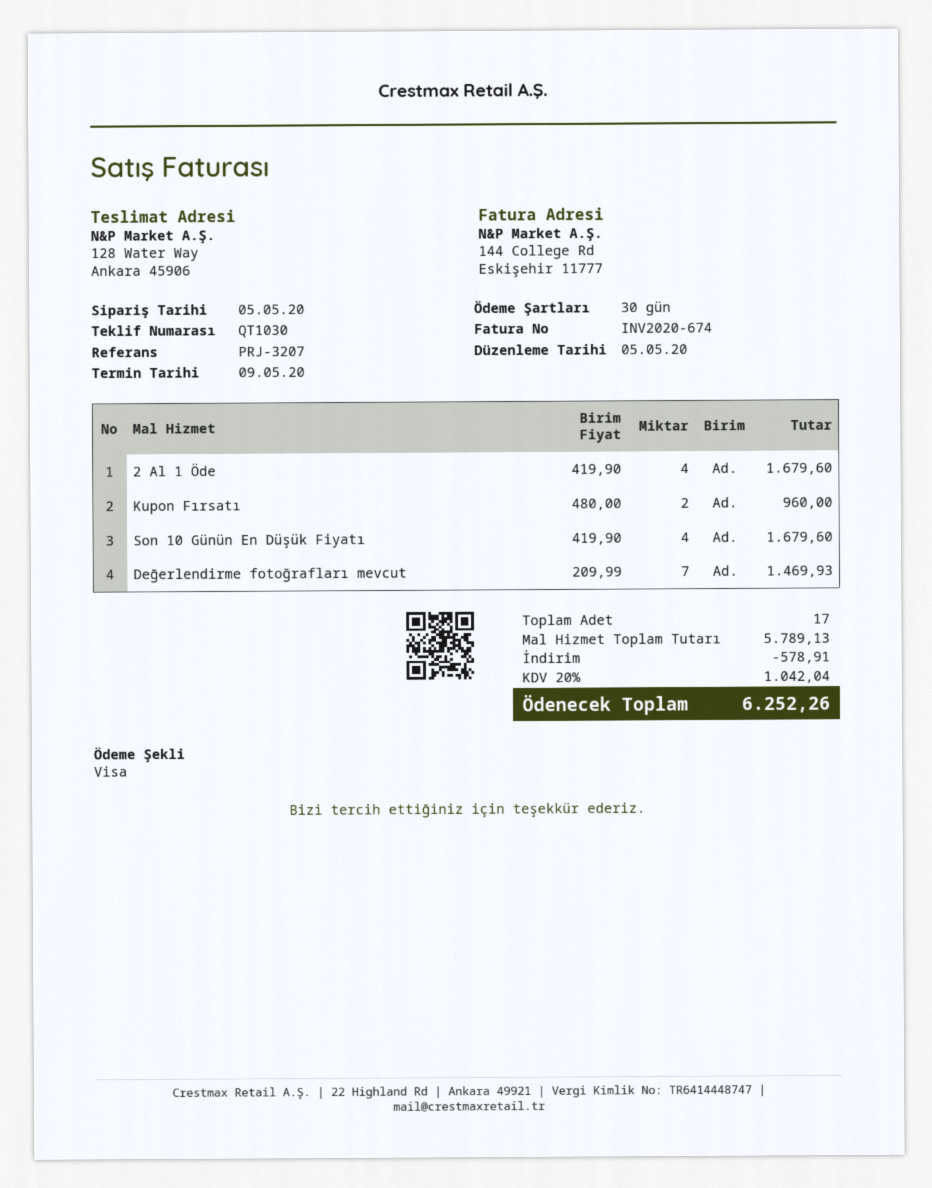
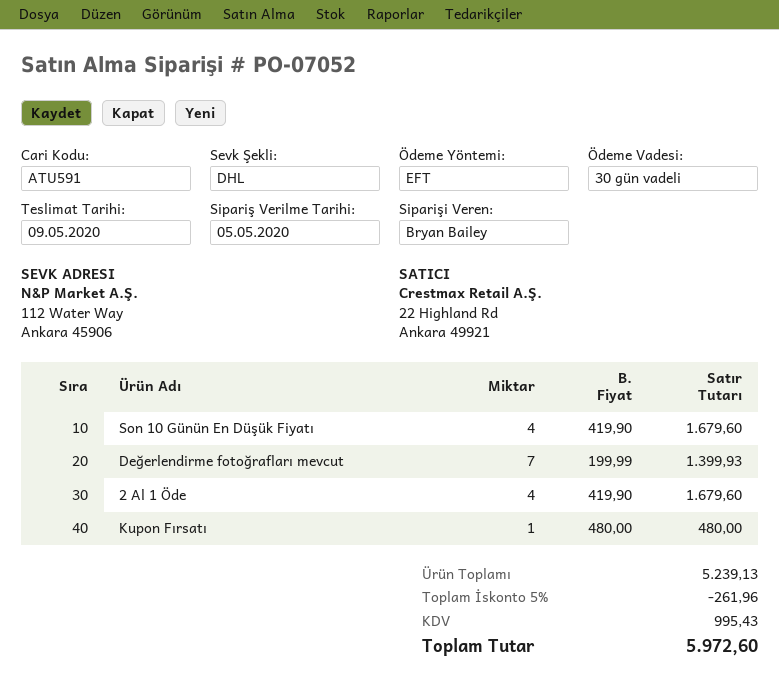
payment method: Visa -> bank transfer
ship to: 128 Water Way, Ankara 45906 -> 112 Water Way, Ankara 45906
Kupon Fırsatı: 2 x 480.00 = 960.00 -> 1 x 480.00 = 480.00
Değerlendirme fotoğrafları mevcut: 7 x 209.99 = 1469.93 -> 7 x 199.99 = 1399.93
subtotal: 5789.13 -> 5239.13
discount: 578.91 -> 261.96
tax: 1042.04 -> 995.43
total: 6252.26 -> 5972.60

